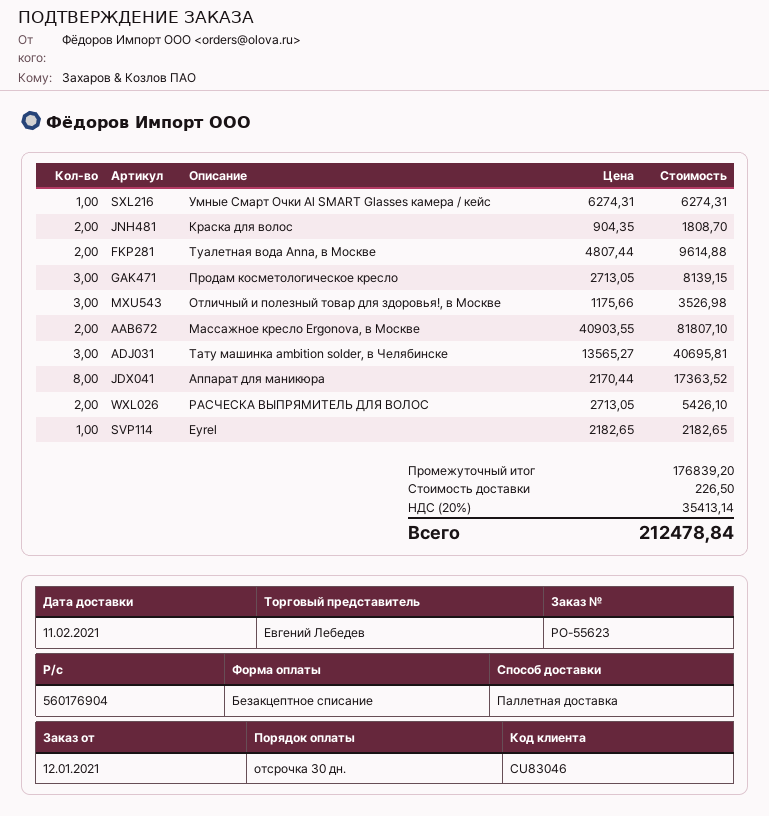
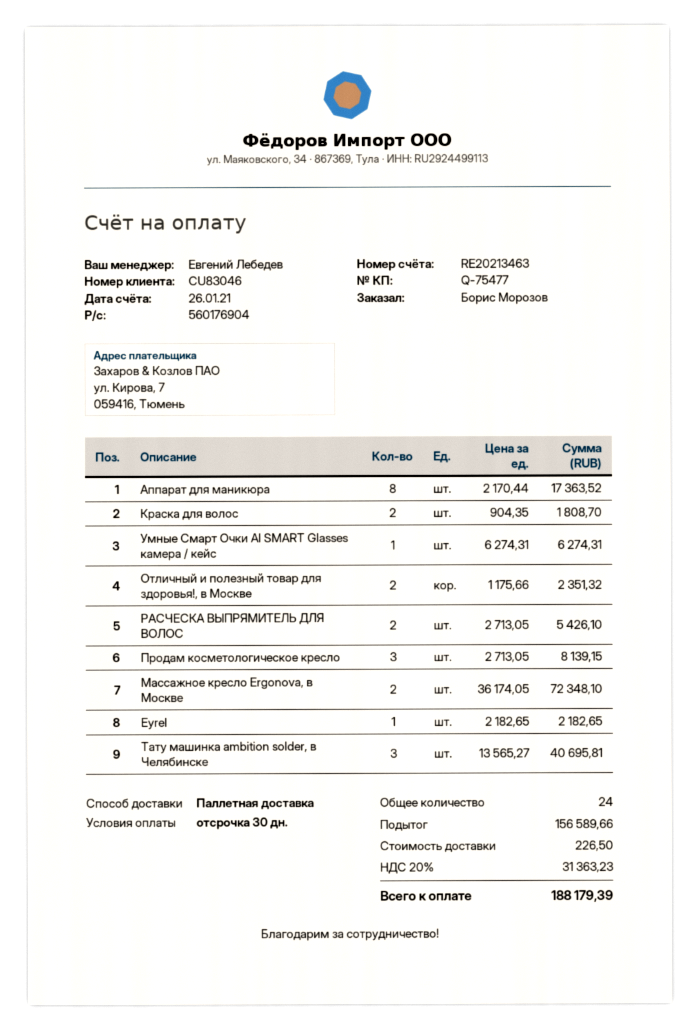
Туалетная вода Anna, в Москве: 2 x 4807.44 = 9614.88 -> none
Отличный и полезный товар для здоровья!, в Москве: 3 x 1175.66 = 3526.98 -> 2 x 1175.66 = 2351.32
Массажное кресло Ergonova, в Москве: 2 x 40903.55 = 81807.10 -> 2 x 36174.05 = 72348.10
subtotal: 176839.20 -> 156589.66
tax: 20% = 35413.14 -> 20% = 31363.23
total: 212478.84 -> 188179.39

